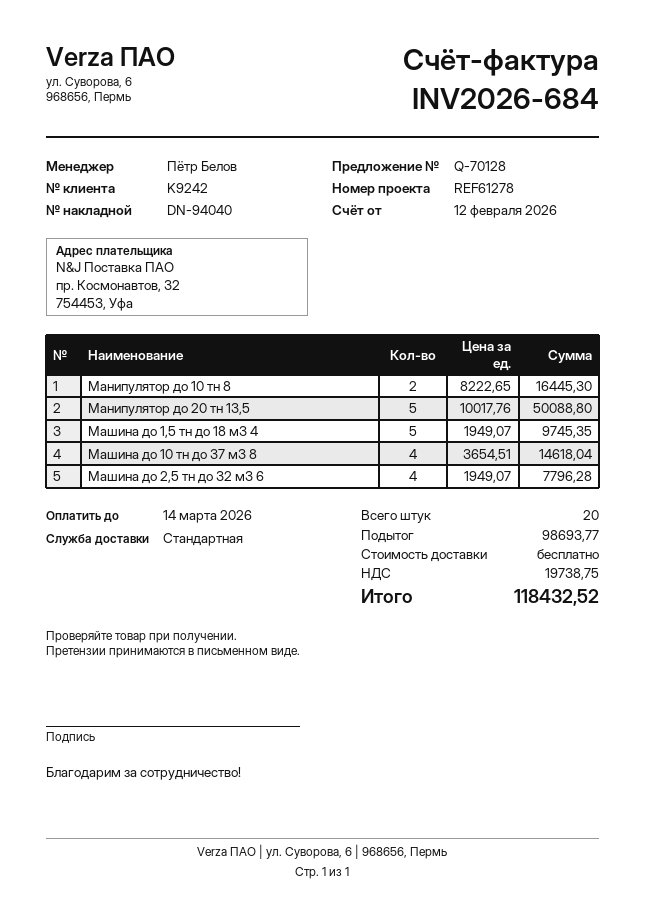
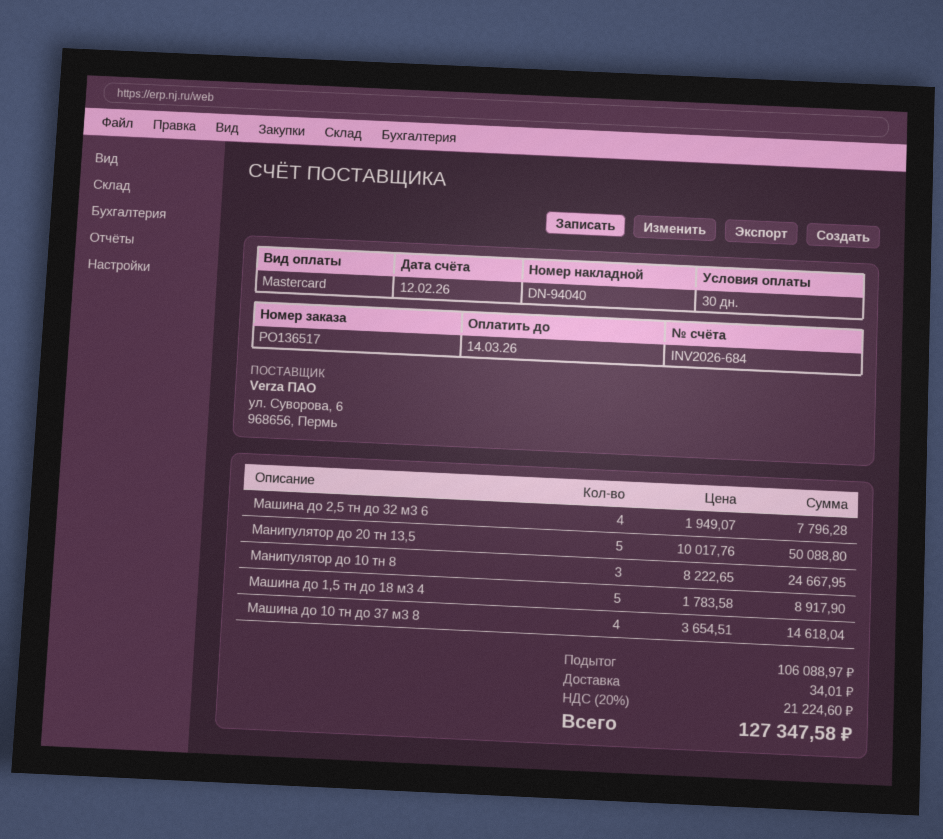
Манипулятор до 10 тн 8: 2 x 8222.65 = 16445.30 -> 3 x 8222.65 = 24667.95
Машина до 1,5 тн до 18 м3 4: 5 x 1949.07 = 9745.35 -> 5 x 1783.58 = 8917.90
subtotal: 98693.77 -> 106088.97
shipping: 0.00 -> 34.01
tax: 19738.75 -> 21224.60
total: 118432.52 -> 127347.58

